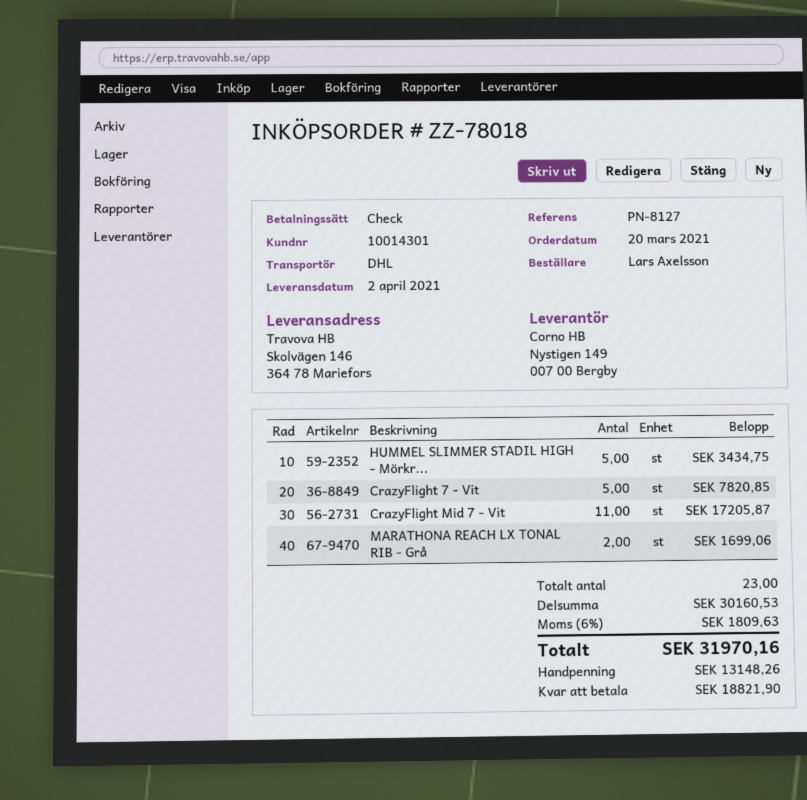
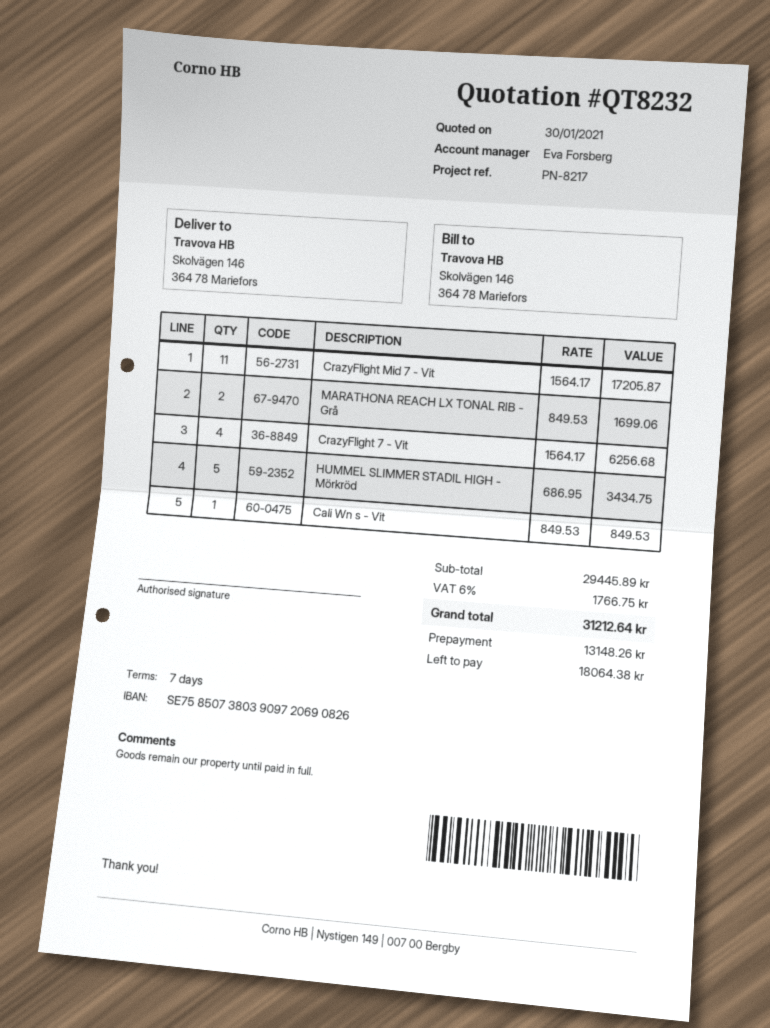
reference: PN-8127 -> PN-8217
CrazyFlight 7 - Vit: 5 for 7820.85 -> 4 for 6256.68
Cali Wn s - Vit: none -> 1 for 849.53
subtotal: 30160.53 -> 29445.89
tax: 6% = 1809.63 -> 6% = 1766.75
total: 31970.16 -> 31212.64
balance: 18821.90 -> 18064.38

